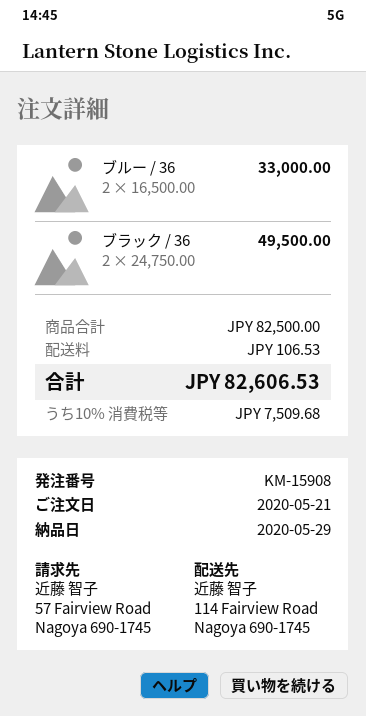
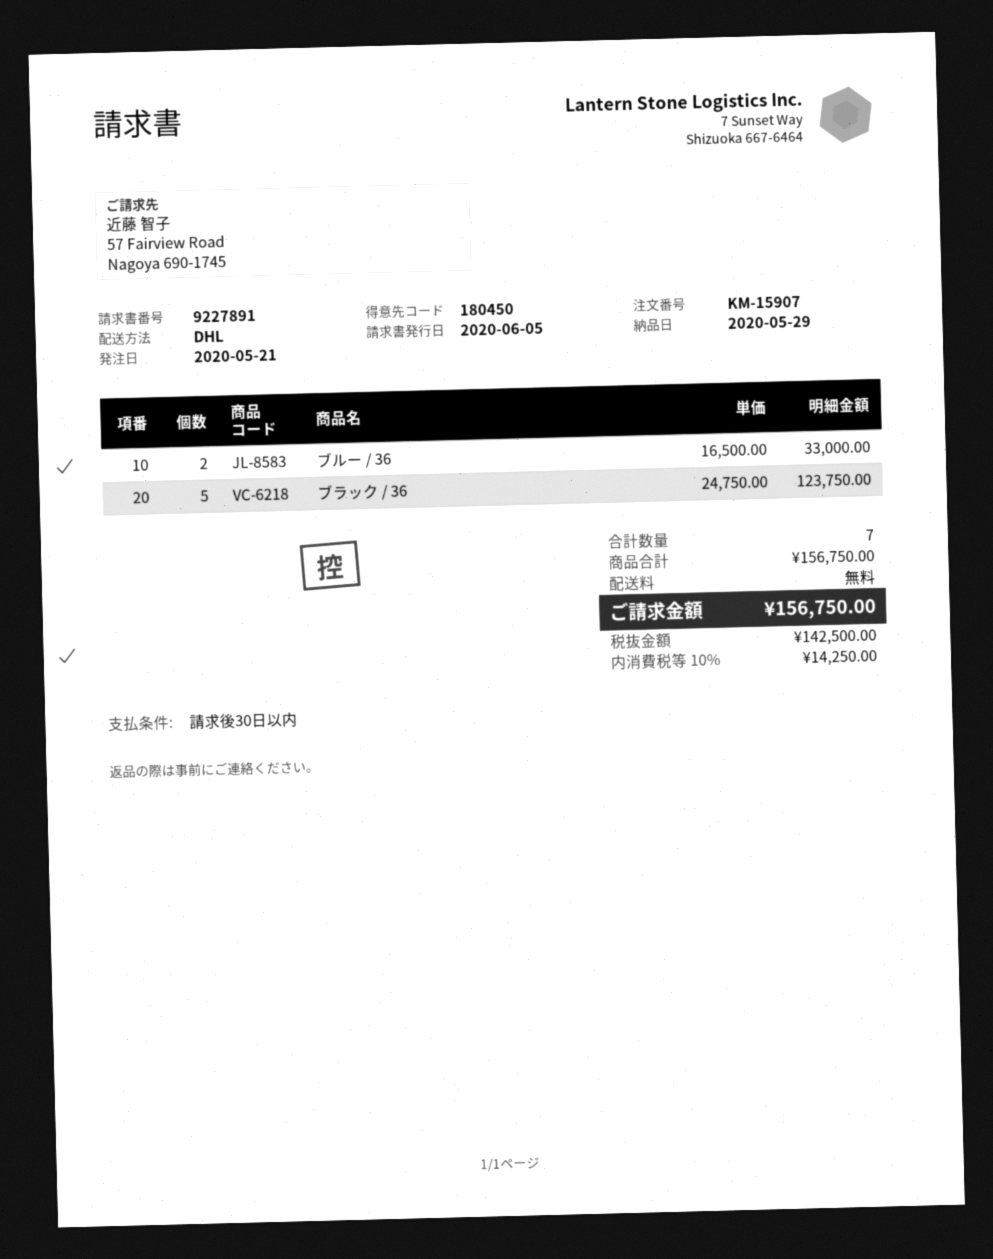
order number: KM-15908 -> KM-15907
ブラック / 36: 2 x 24750.00 = 49500.00 -> 5 x 24750.00 = 123750.00
subtotal: 82500.00 -> 156750.00
shipping: 106.53 -> 0.00
tax: 10% = 7509.68 -> 10% = 14250.00
total: 82606.53 -> 156750.00

